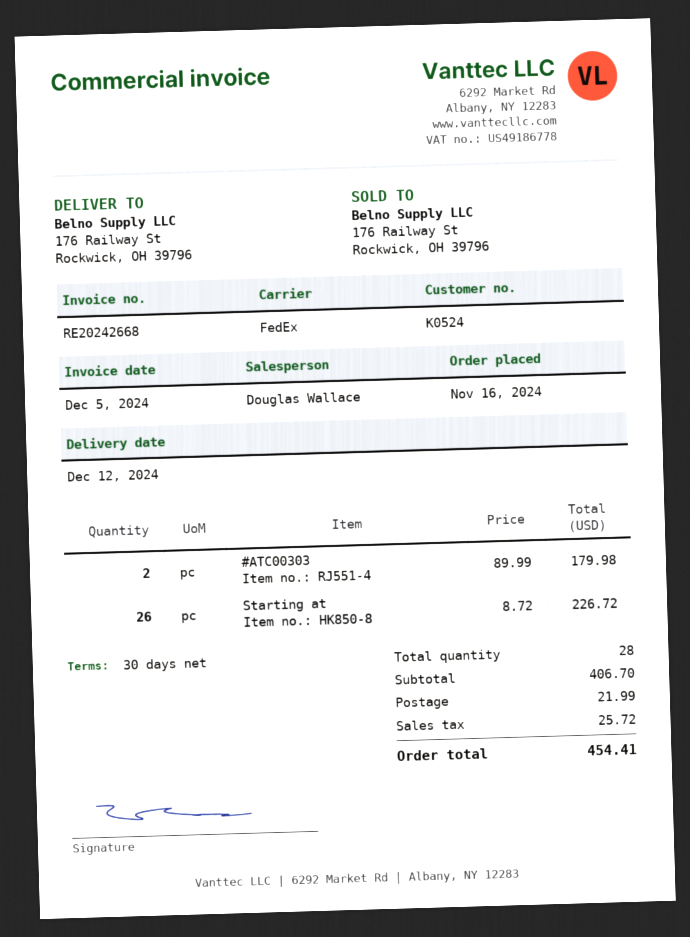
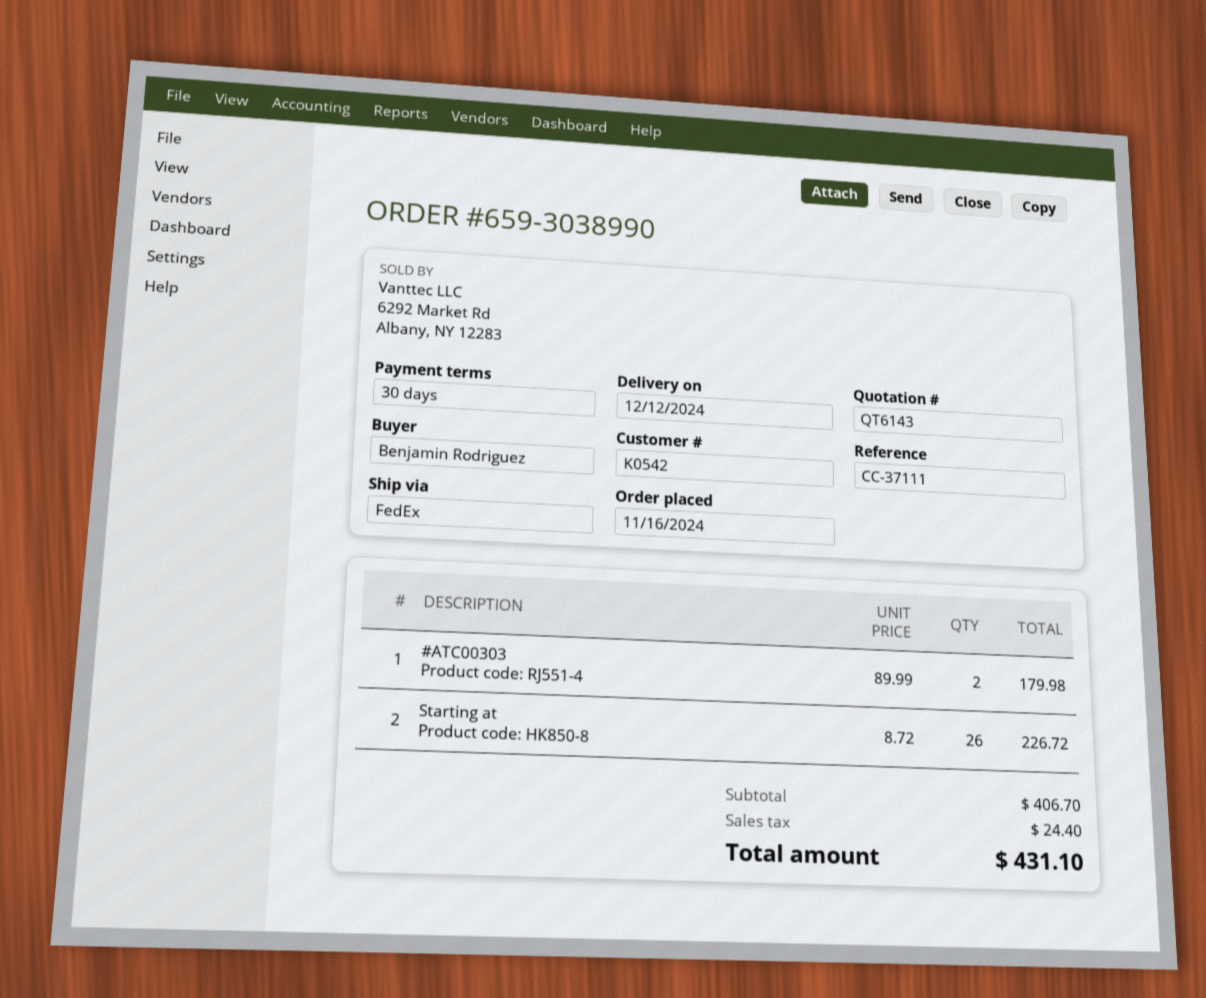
customer number: K0524 -> K0542
shipping: 21.99 -> none
tax: 25.72 -> 24.40
total: 454.41 -> 431.10

